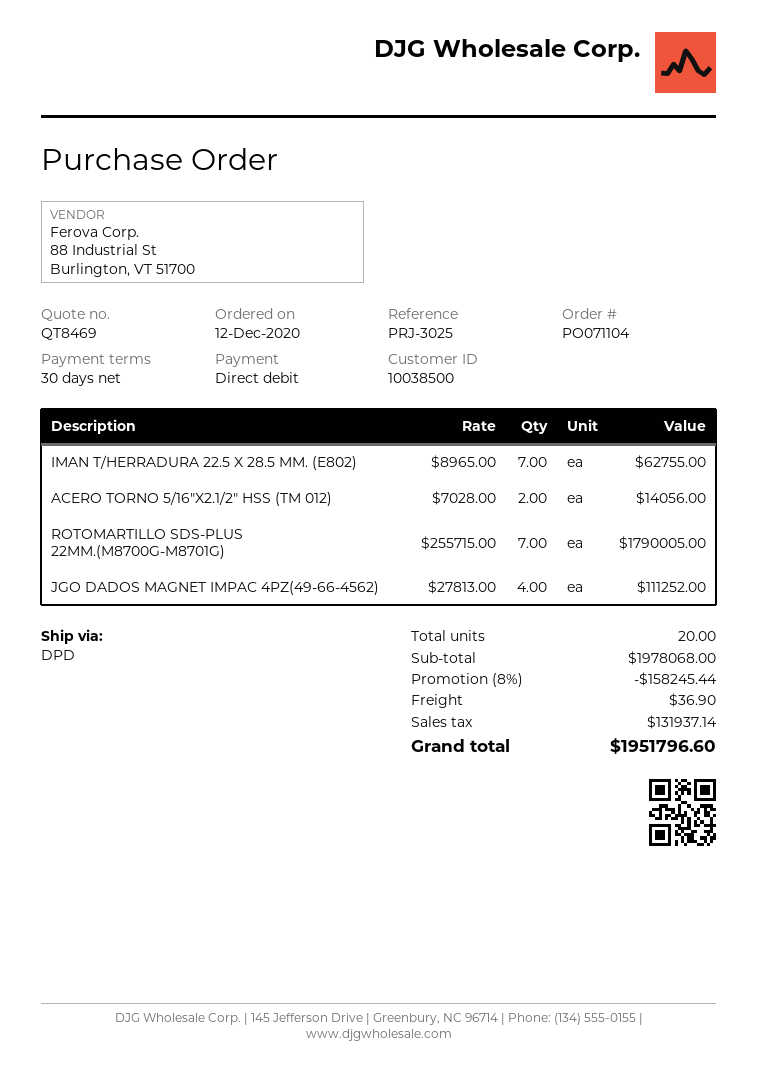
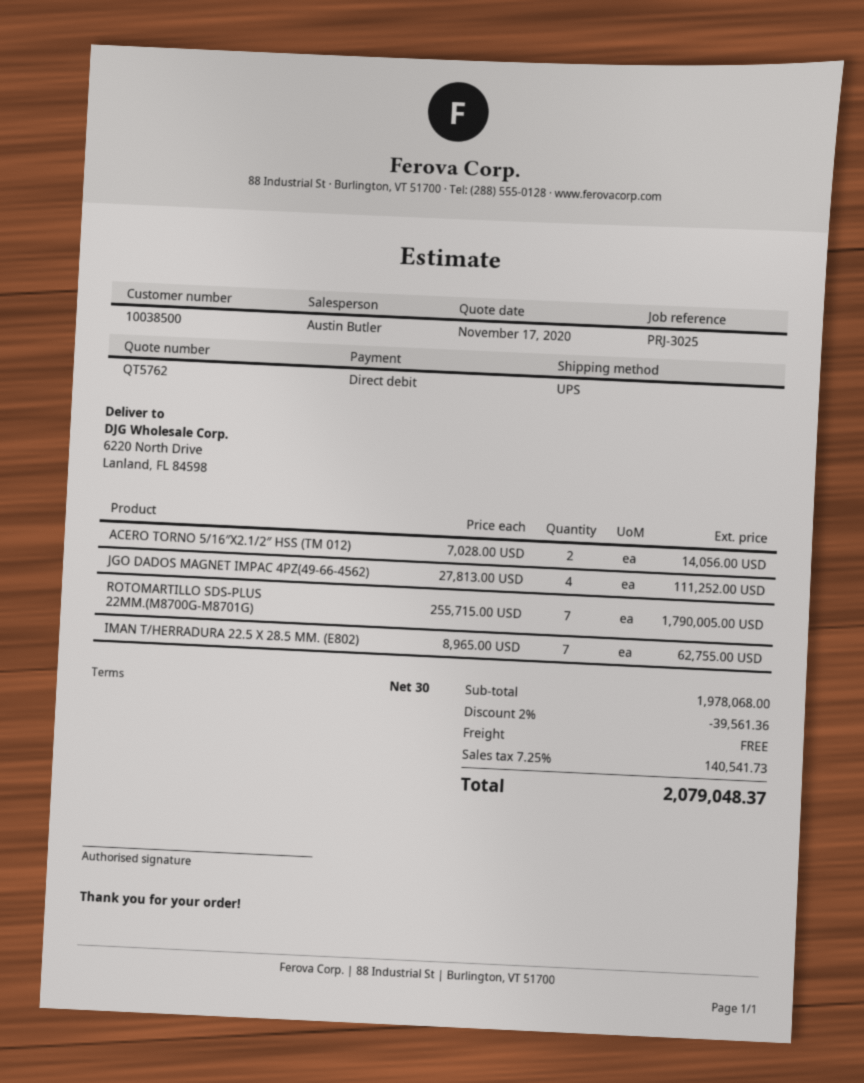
quote number: QT8469 -> QT5762
shipping method: DPD -> UPS
discount: 8% = 158245.44 -> 2% = 39561.36
shipping: 36.90 -> 0.00
tax: 131937.14 -> 140541.73
total: 1951796.60 -> 2079048.37

